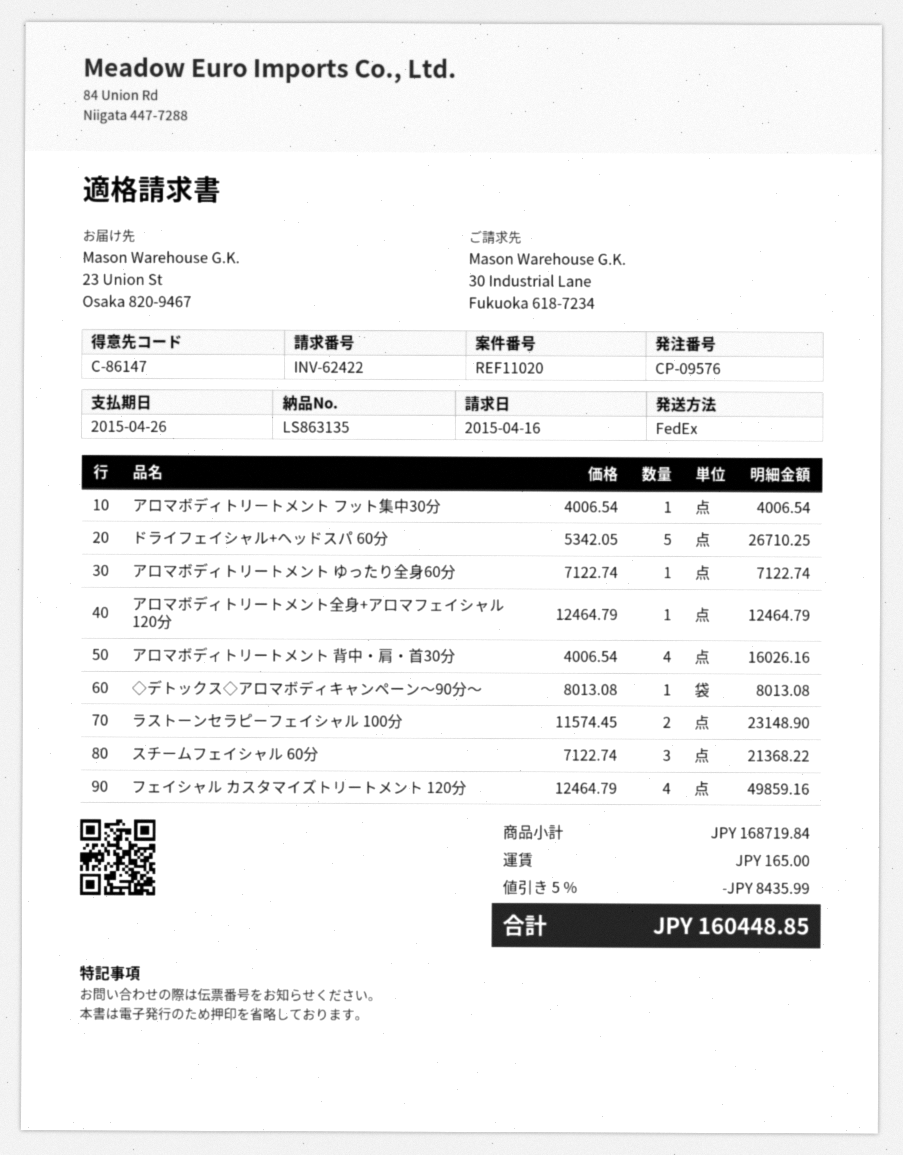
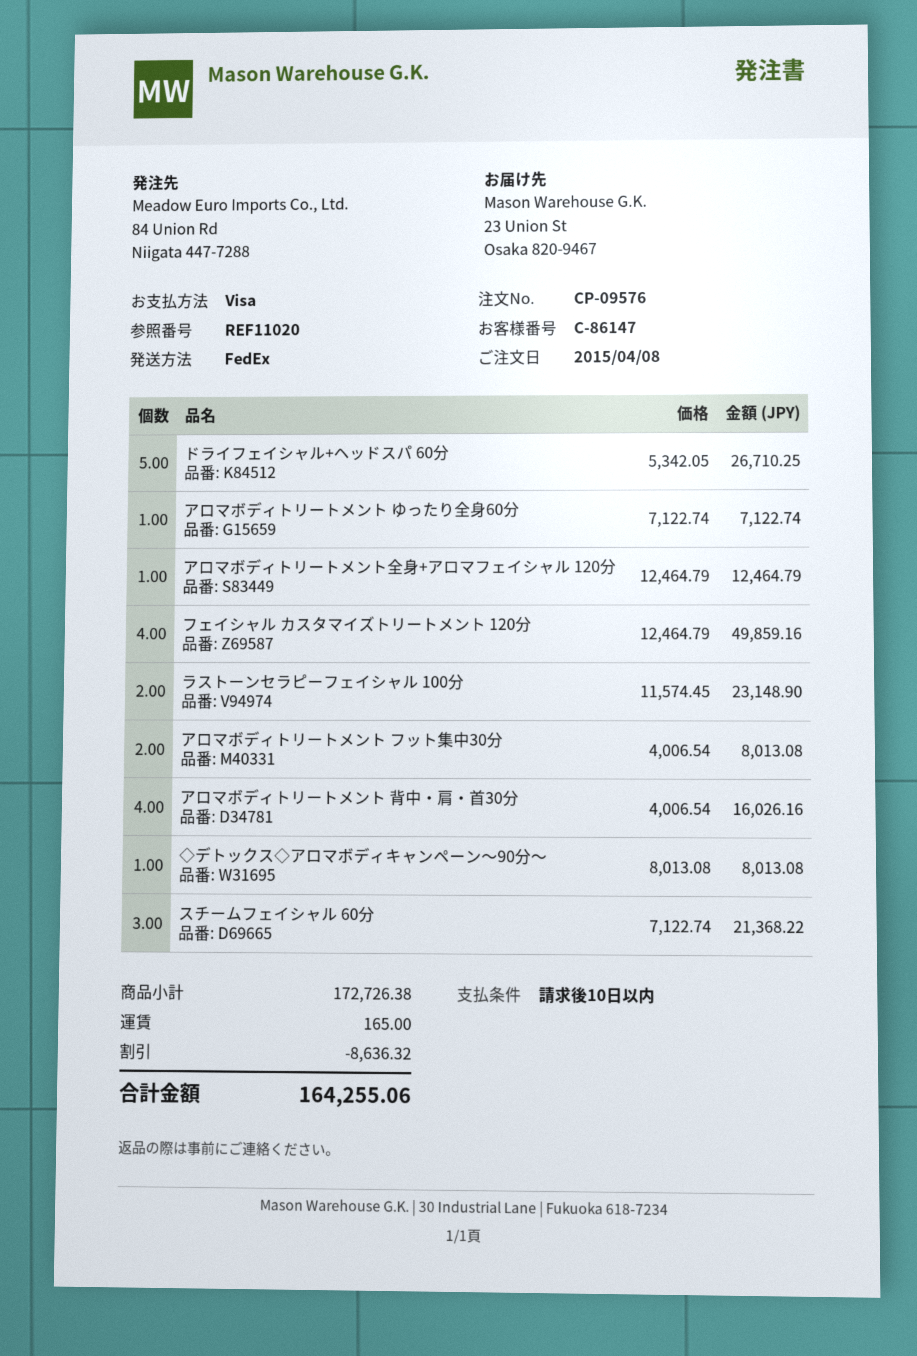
アロマボディトリートメント フット集中30分: 1 x 4006.54 = 4006.54 -> 2 x 4006.54 = 8013.08
subtotal: 168719.84 -> 172726.38
discount: 8435.99 -> 8636.32
total: 160448.85 -> 164255.06

